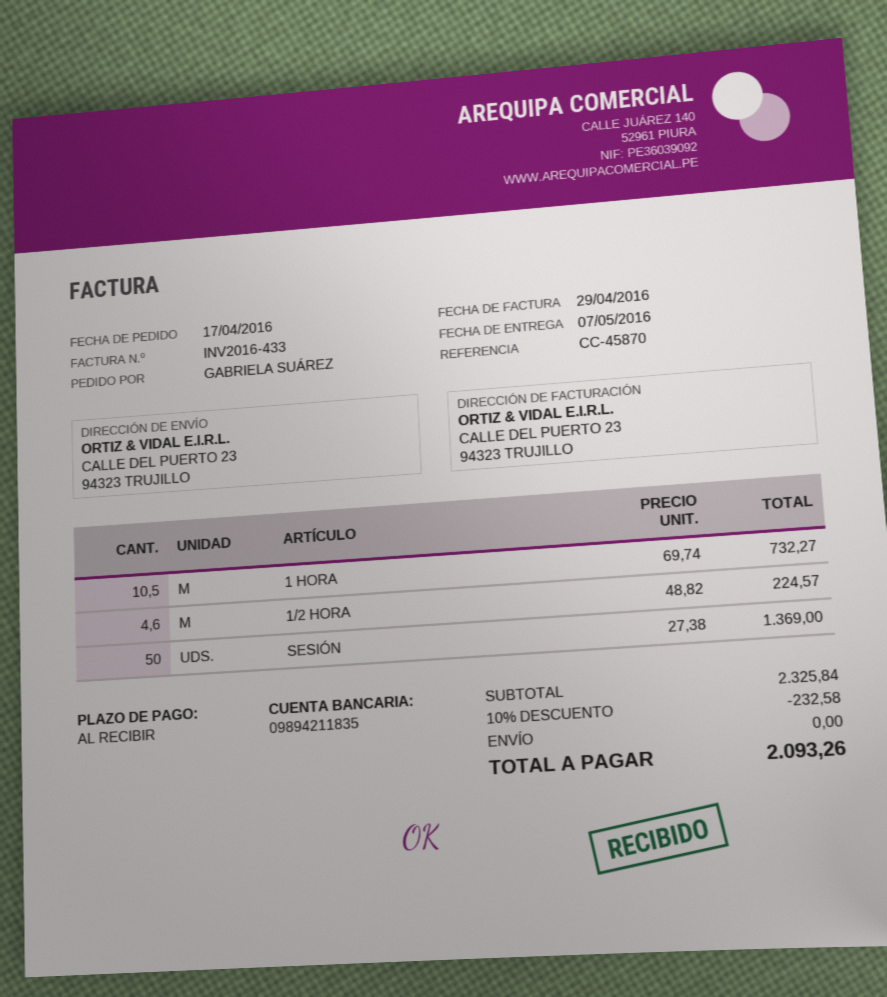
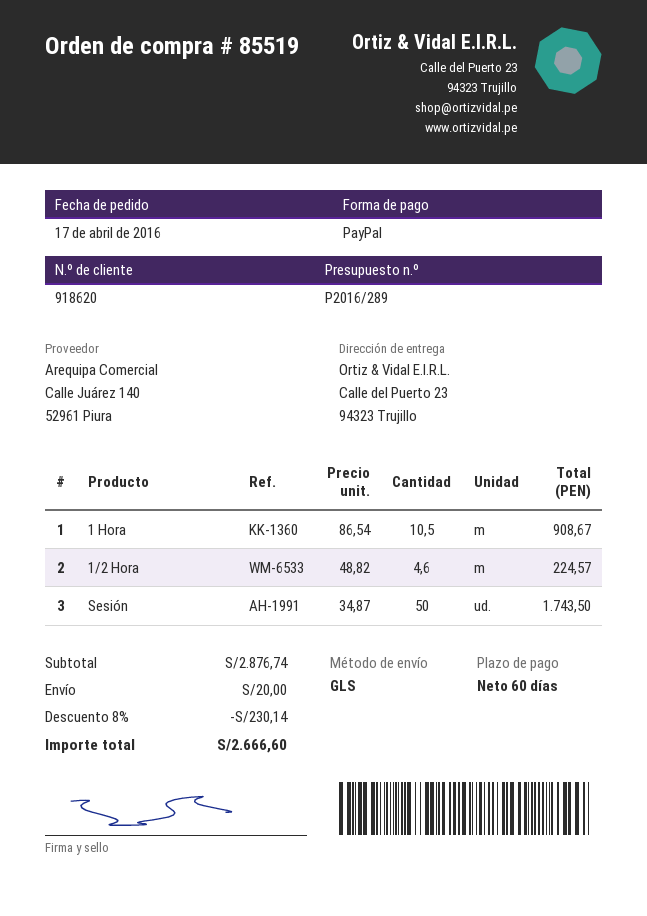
payment terms: on receipt -> 60 days
1 HORA: 10.5 x 69.74 = 732.27 -> 10.5 x 86.54 = 908.67
SESIÓN: 50 x 27.38 = 1369.00 -> 50 x 34.87 = 1743.50
subtotal: 2325.84 -> 2876.74
discount: 10% = 232.58 -> 8% = 230.14
shipping: 0.00 -> 20.00
total: 2093.26 -> 2666.60

